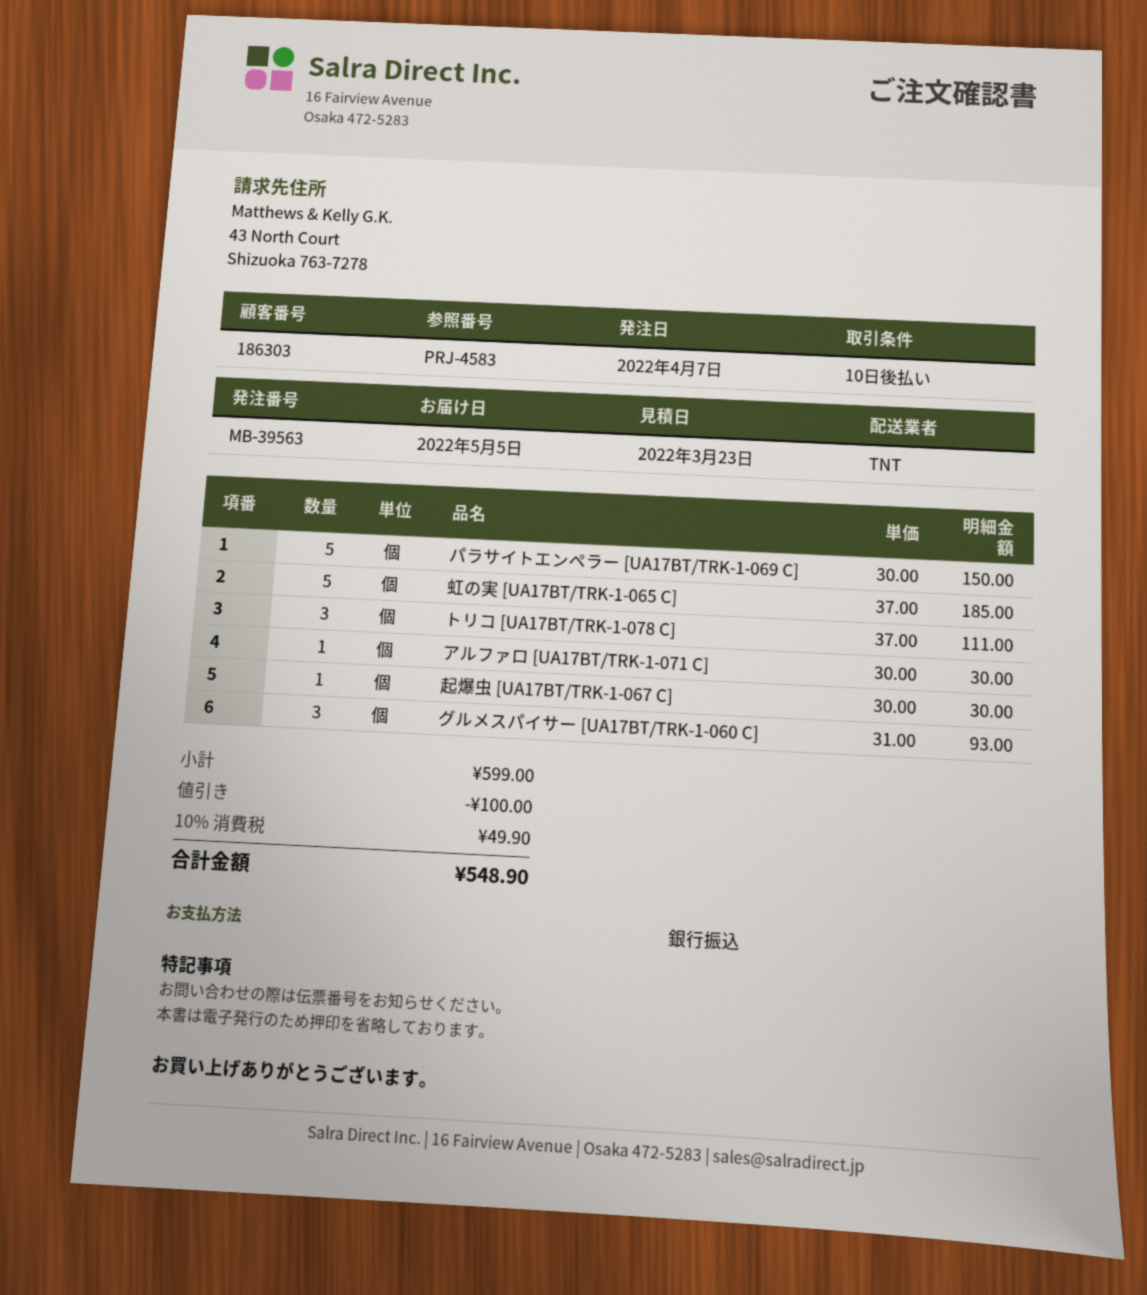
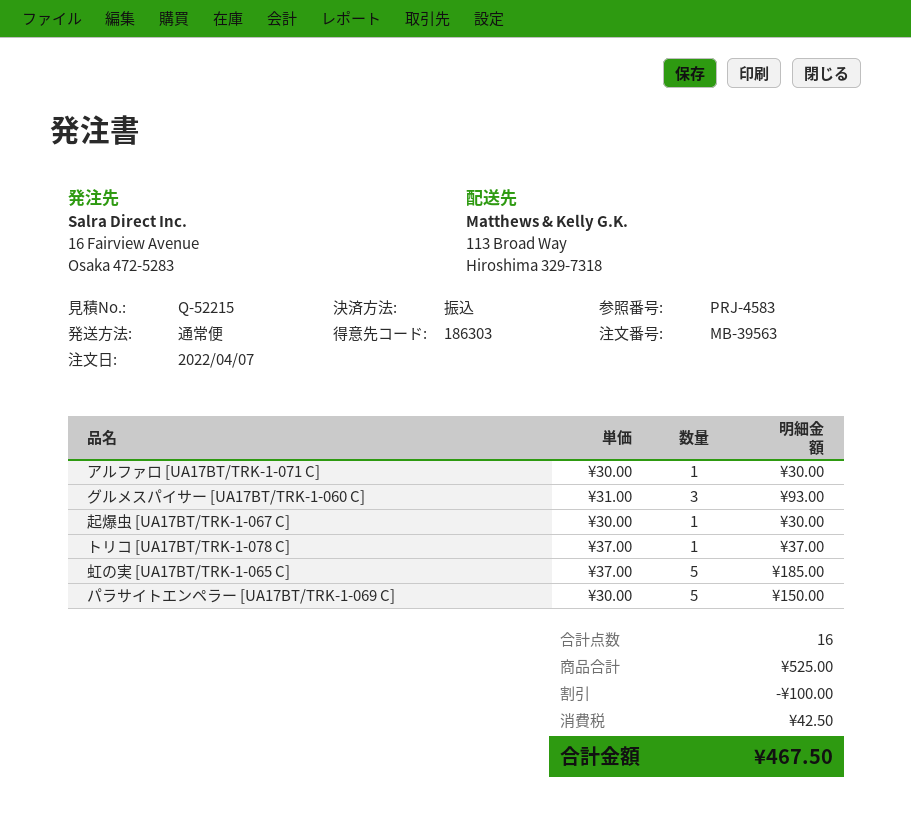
shipping method: TNT -> standard
トリコ [UA17BT/TRK-1-078 C]: 3 x 37.00 = 111.00 -> 1 x 37.00 = 37.00
subtotal: 599.00 -> 525.00
tax: 49.90 -> 42.50
total: 548.90 -> 467.50

